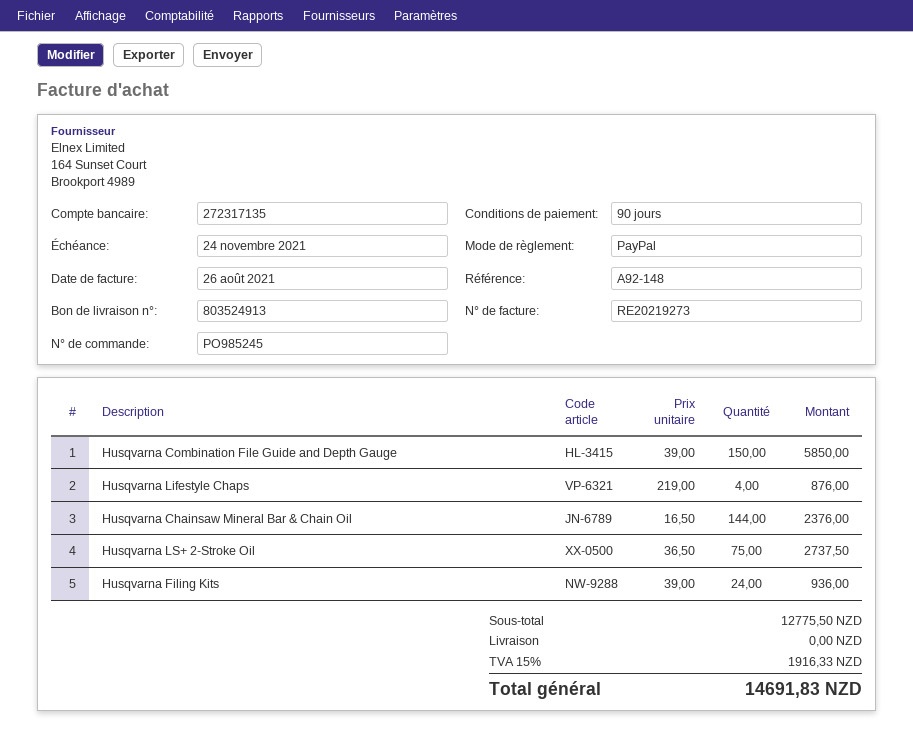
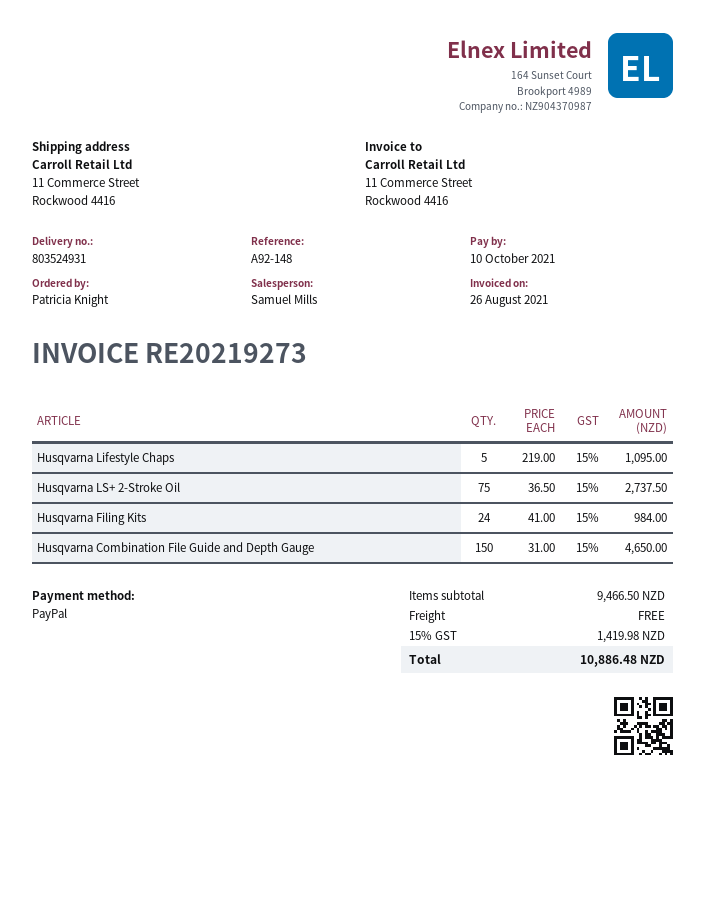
delivery note number: 803524913 -> 803524931
due date: 2021-11-24 -> 2021-10-10
Husqvarna Combination File Guide and Depth Gauge: 150 x 39.00 = 5850.00 -> 150 x 31.00 = 4650.00
Husqvarna Lifestyle Chaps: 4 x 219.00 = 876.00 -> 5 x 219.00 = 1095.00
Husqvarna Chainsaw Mineral Bar & Chain Oil: 144 x 16.50 = 2376.00 -> none
Husqvarna Filing Kits: 24 x 39.00 = 936.00 -> 24 x 41.00 = 984.00
subtotal: 12775.50 -> 9466.50
tax: 15% = 1916.33 -> 15% = 1419.98
total: 14691.83 -> 10886.48

